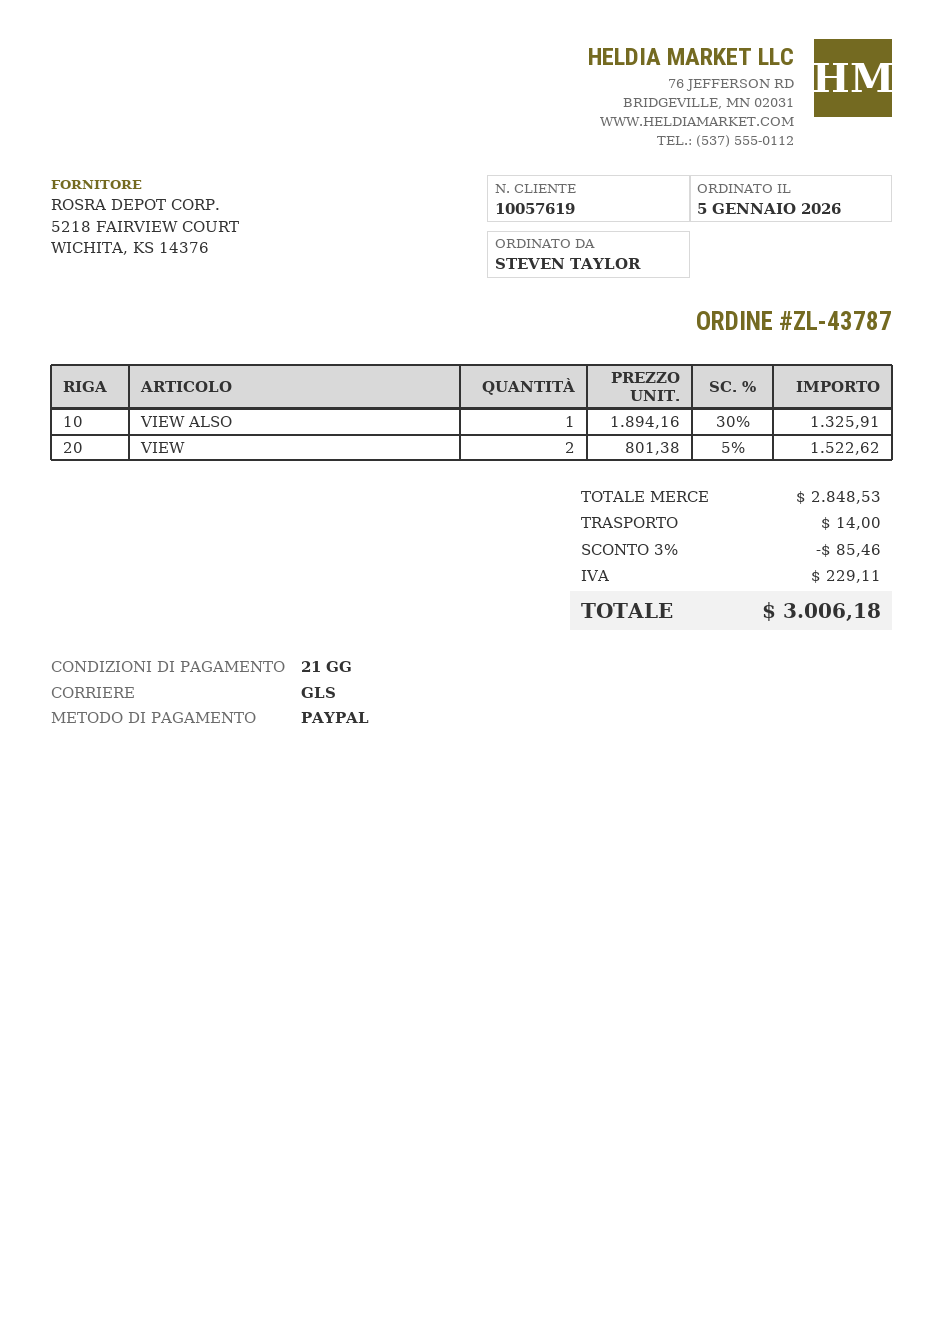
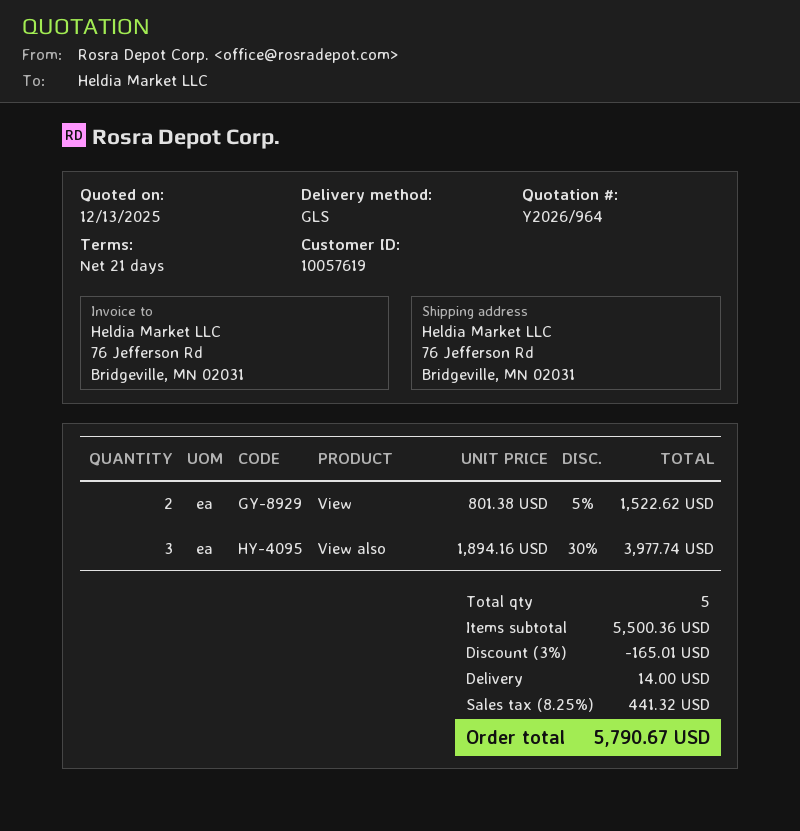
VIEW ALSO: 1 x 1894.16 - 30% = 1325.91 -> 3 x 1894.16 - 30% = 3977.74
subtotal: 2848.53 -> 5500.36
discount: 3% = 85.46 -> 3% = 165.01
tax: 229.11 -> 441.32
total: 3006.18 -> 5790.67

